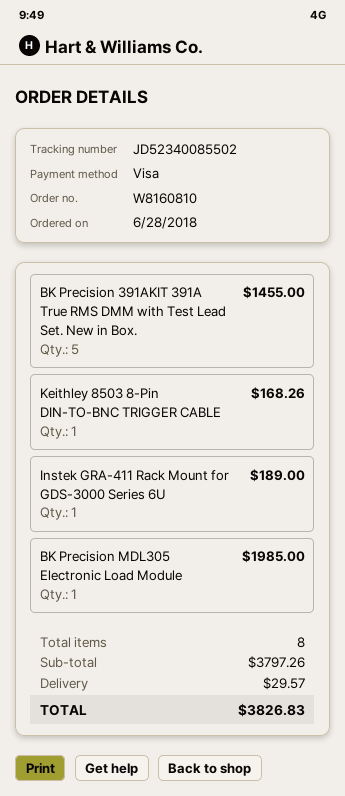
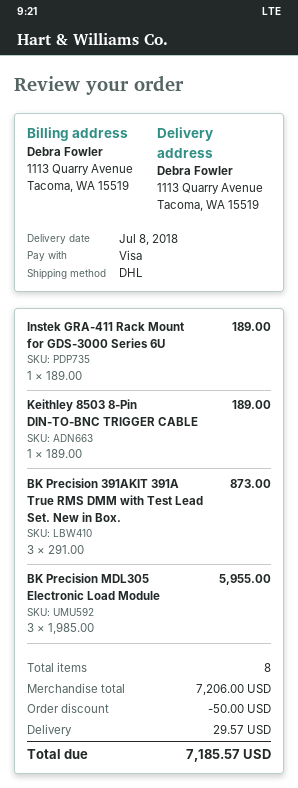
BK Precision 391AKIT 391A True RMS DMM with Test Lead Set. New in Box.: 5 for 1455.00 -> 3 for 873.00
Keithley 8503 8-Pin DIN-TO-BNC TRIGGER CABLE: 1 for 168.26 -> 1 for 189.00
BK Precision MDL305 Electronic Load Module: 1 for 1985.00 -> 3 for 5955.00
subtotal: 3797.26 -> 7206.00
discount: none -> 50.00
total: 3826.83 -> 7185.57

